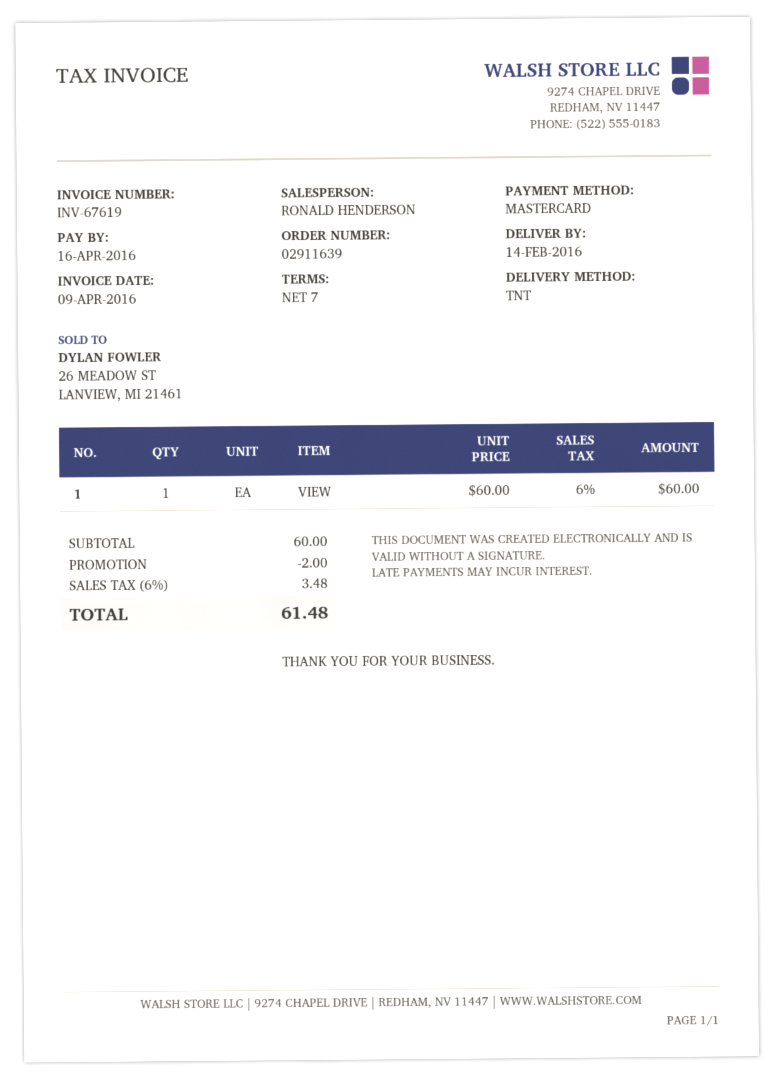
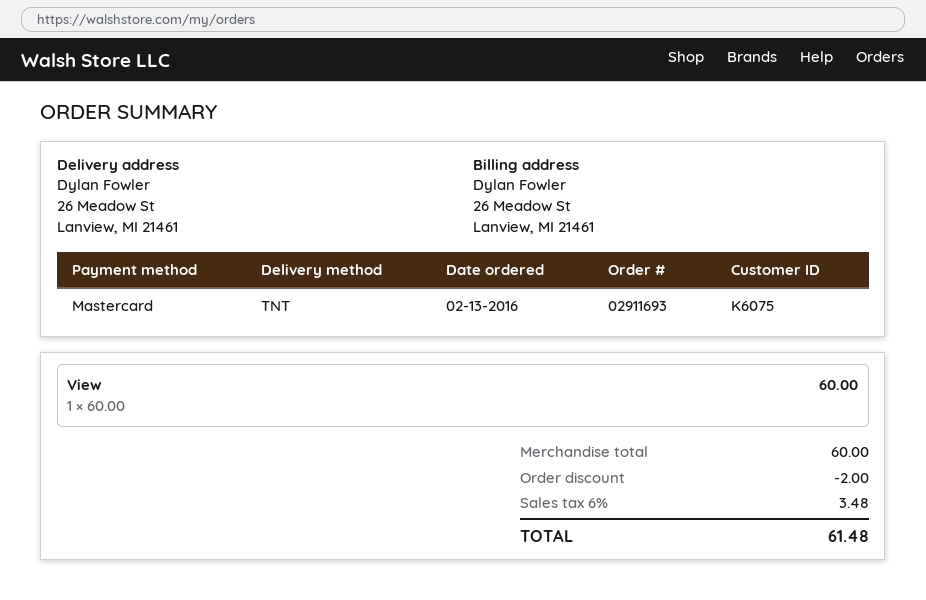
order number: 02911639 -> 02911693

